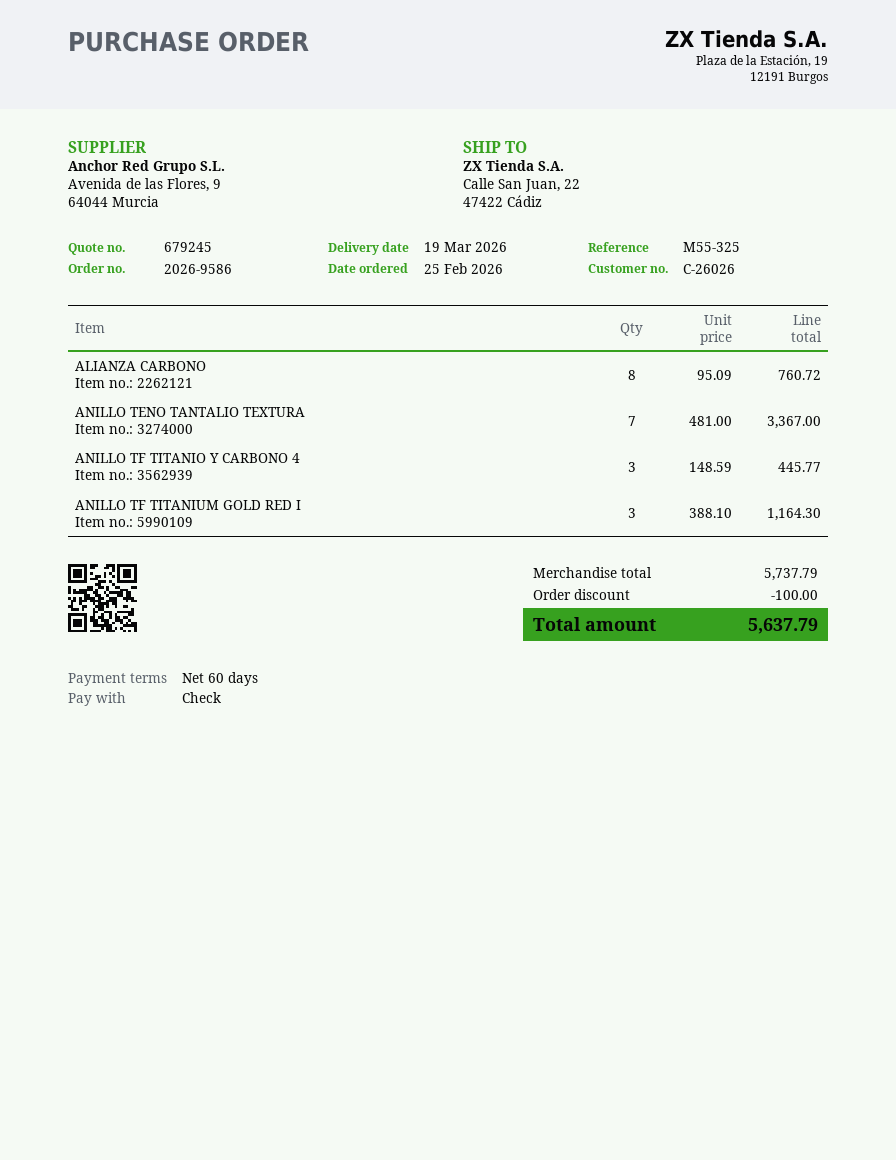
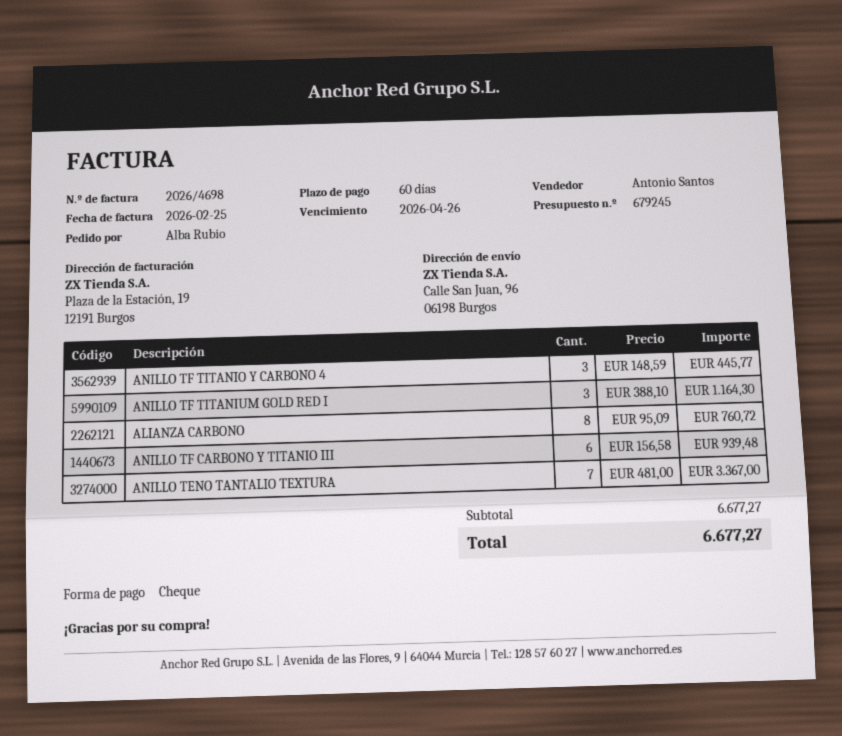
ship to: Calle San Juan, 22, 47422 Cádiz -> Calle San Juan, 96, 06198 Burgos
ANILLO TF CARBONO Y TITANIO III: none -> 6 x 156.58 = 939.48
subtotal: 5737.79 -> 6677.27
discount: 100.00 -> none
total: 5637.79 -> 6677.27

